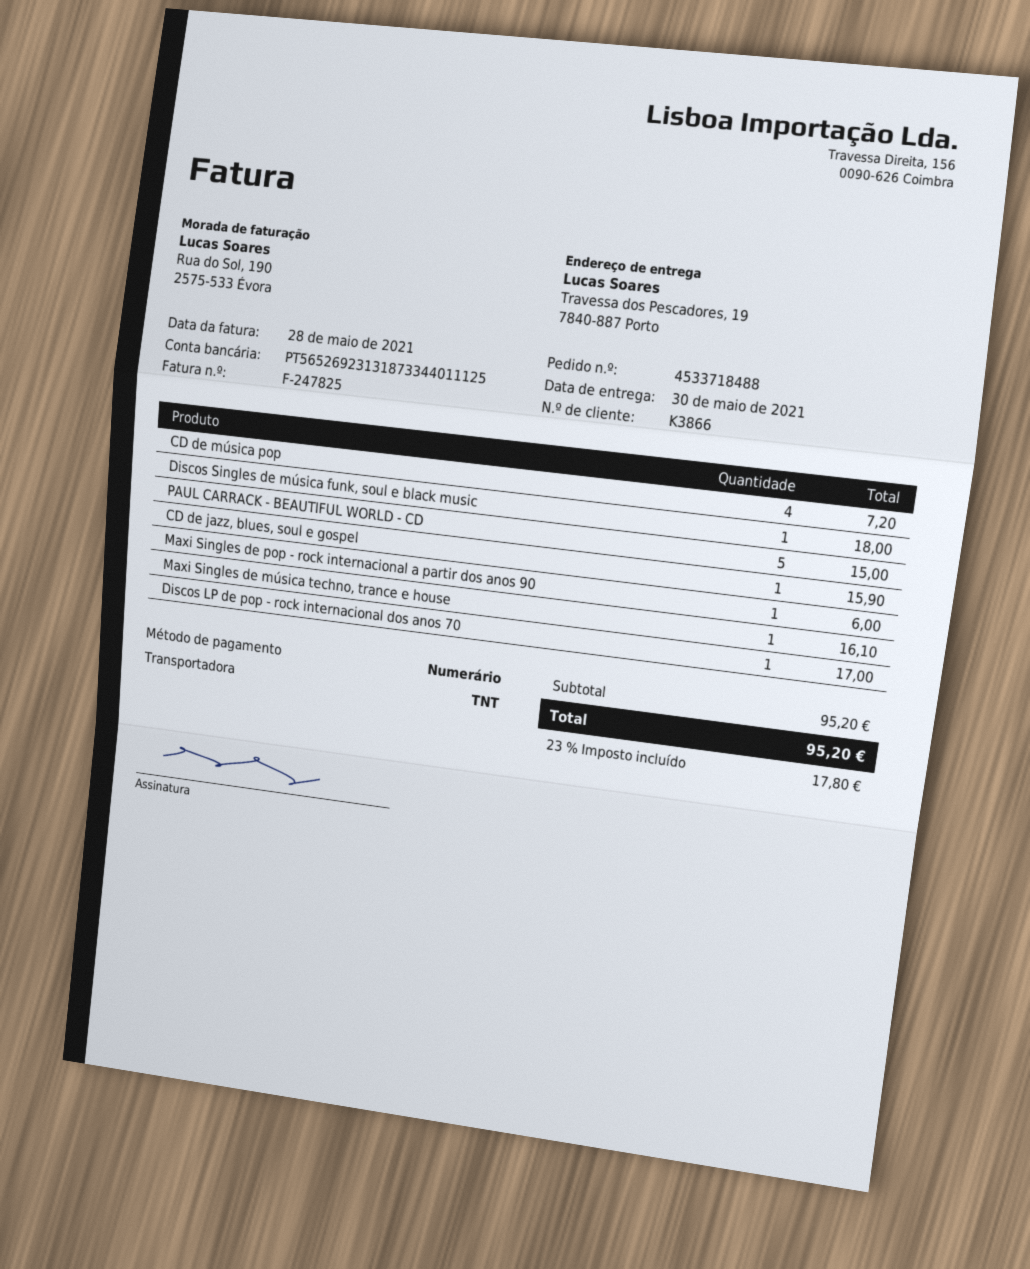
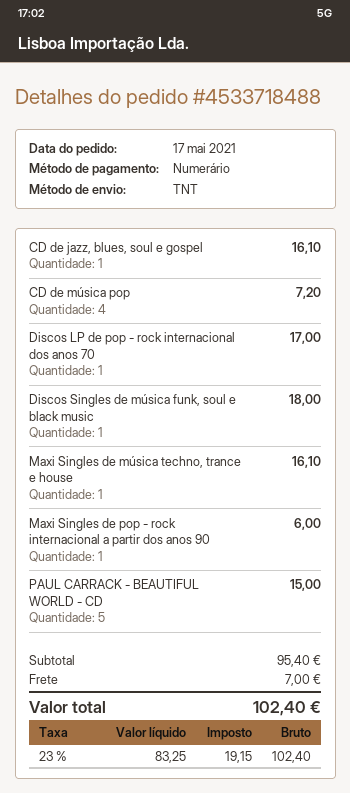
CD de jazz, blues, soul e gospel: 1 for 15.90 -> 1 for 16.10
subtotal: 95.20 -> 95.40
shipping: none -> 7.00
tax: 23% = 17.80 -> 23% = 19.15
total: 95.20 -> 102.40

